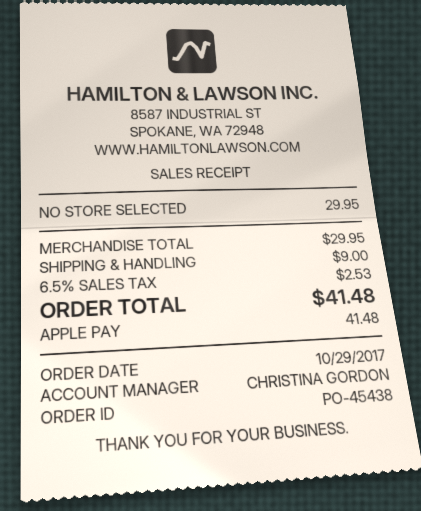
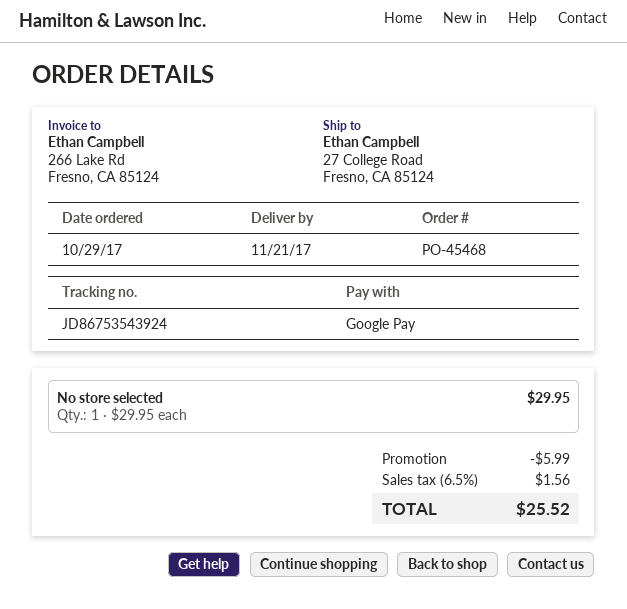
order number: PO-45438 -> PO-45468
payment method: Apple Pay -> Google Pay
discount: none -> 5.99
shipping: 9.00 -> none
tax: 6.5% = 2.53 -> 6.5% = 1.56
total: 41.48 -> 25.52

